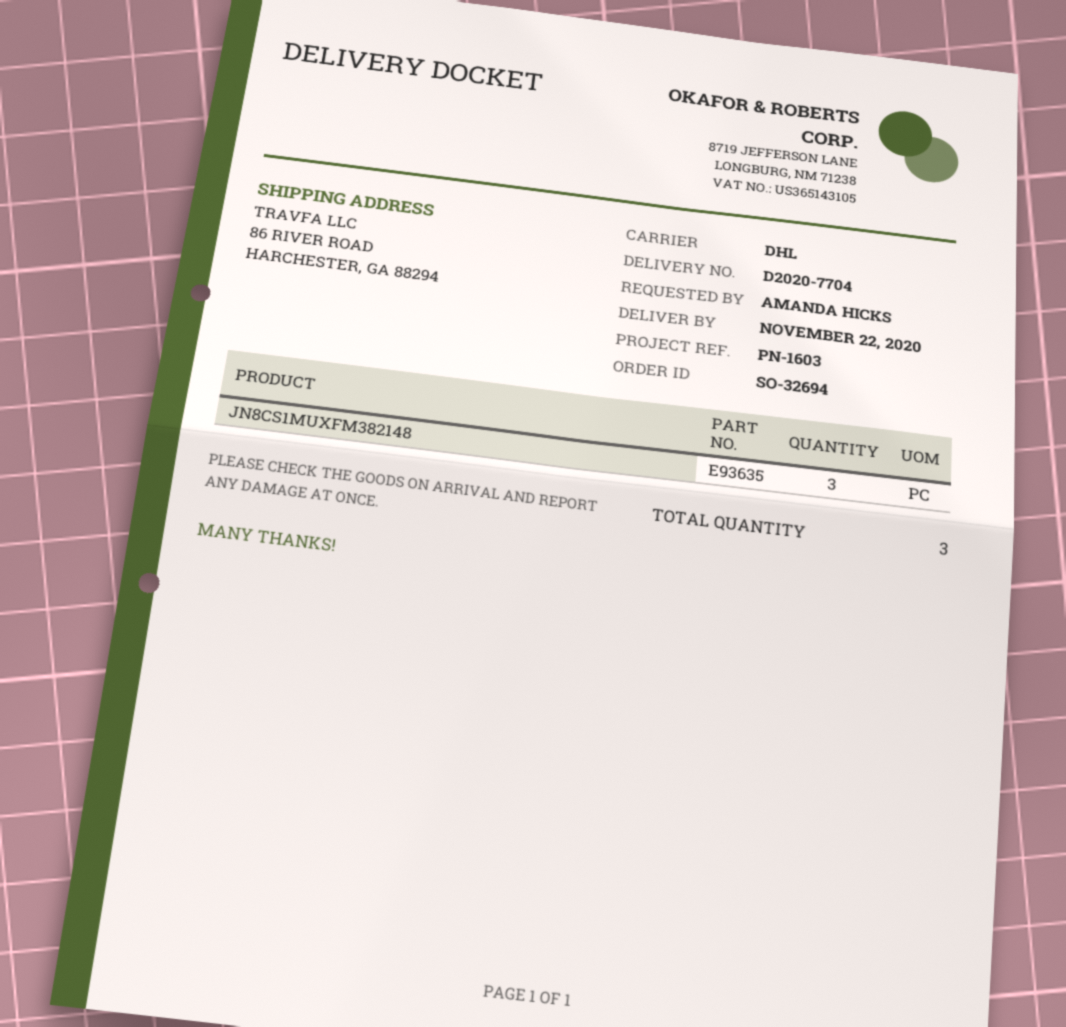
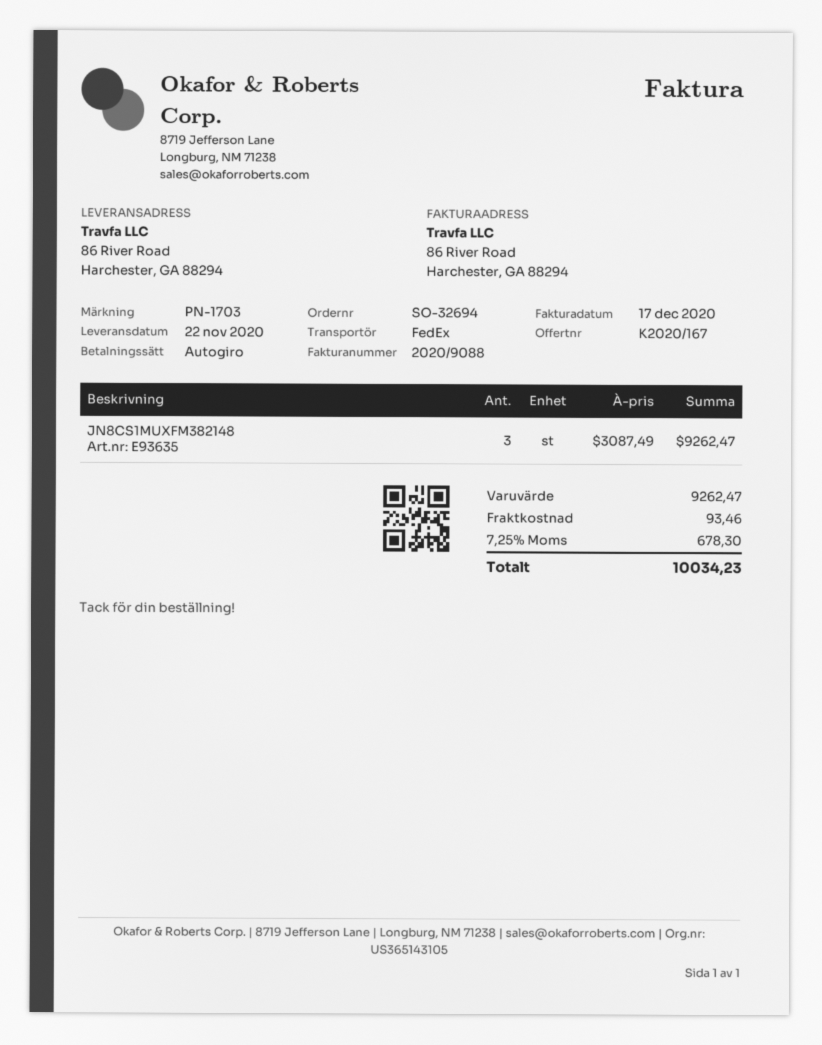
reference: PN-1603 -> PN-1703
shipping method: DHL -> FedEx

